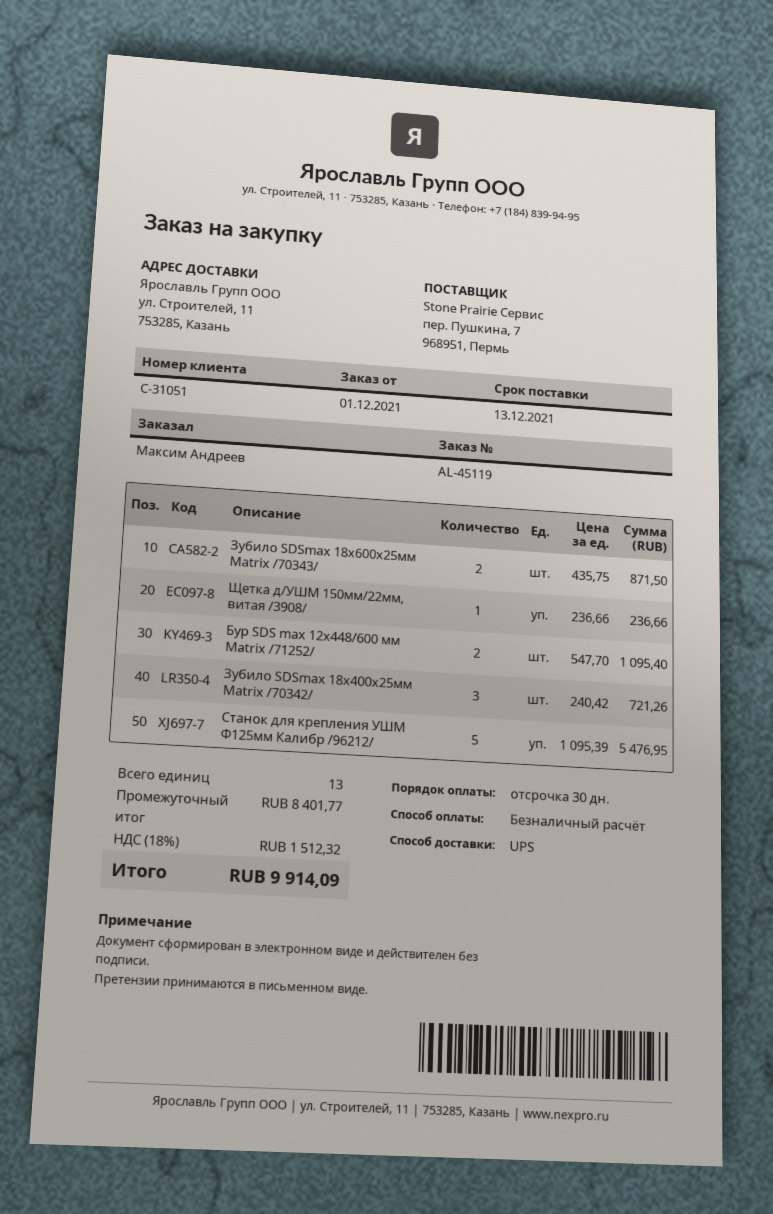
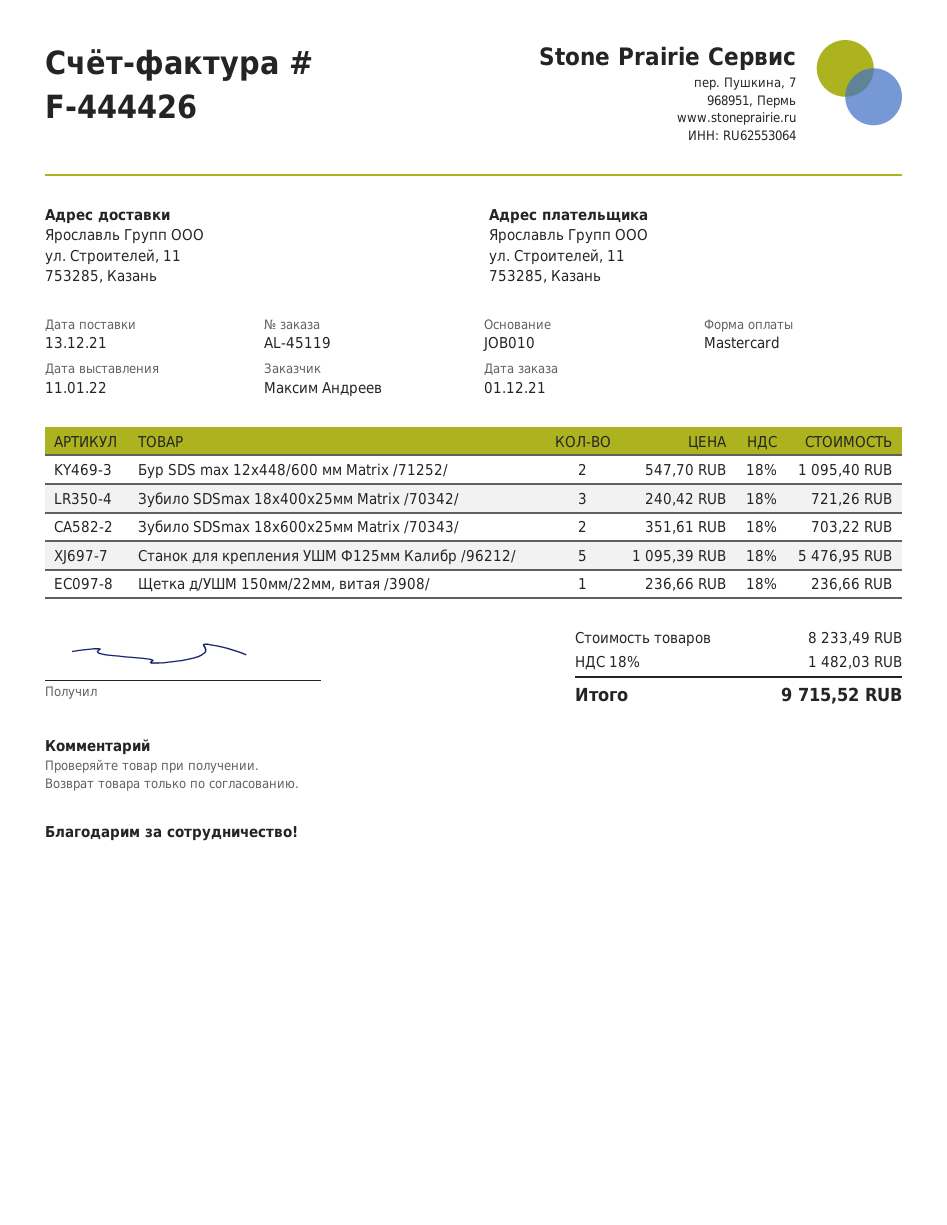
payment method: bank transfer -> Mastercard
Зубило SDSmax 18х600х25мм Matrix /70343/: 2 x 435.75 = 871.50 -> 2 x 351.61 = 703.22
subtotal: 8401.77 -> 8233.49
tax: 18% = 1512.32 -> 18% = 1482.03
total: 9914.09 -> 9715.52

